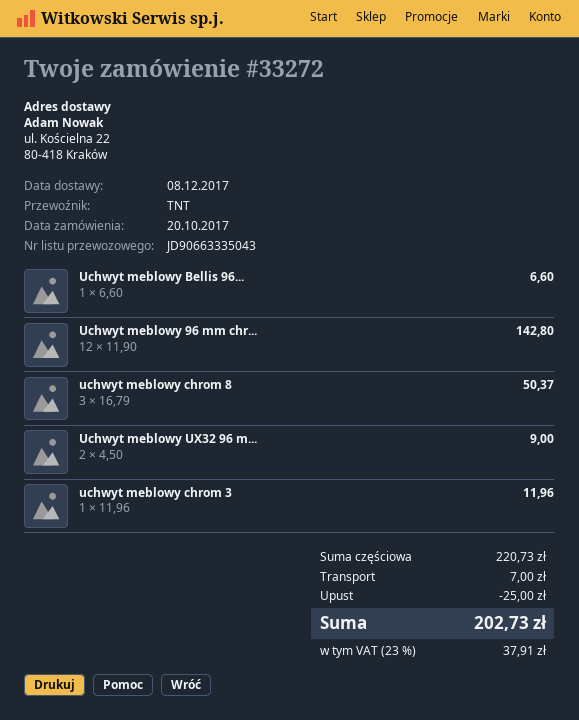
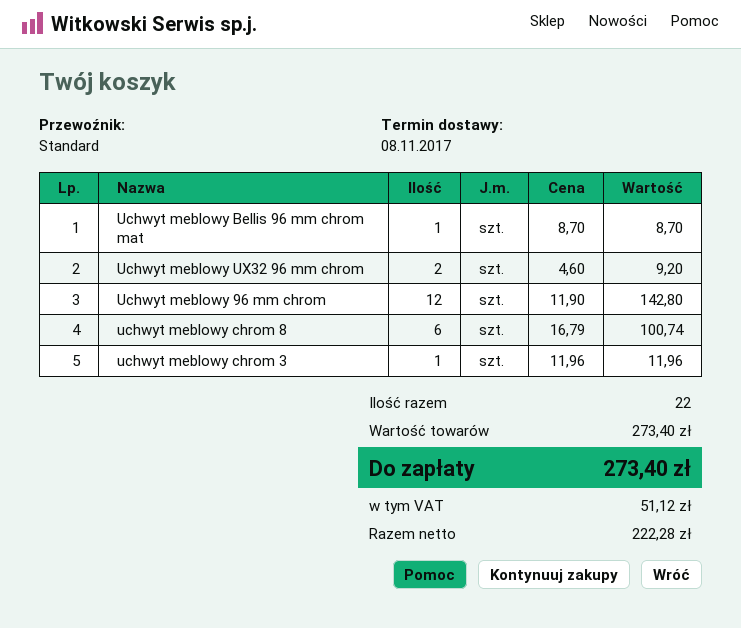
delivery date: 2017-12-08 -> 2017-11-08
shipping method: TNT -> standard
Uchwyt meblowy Bellis 96...: 1 x 6.60 = 6.60 -> 1 x 8.70 = 8.70
uchwyt meblowy chrom 8: 3 x 16.79 = 50.37 -> 6 x 16.79 = 100.74
Uchwyt meblowy UX32 96 m...: 2 x 4.50 = 9.00 -> 2 x 4.60 = 9.20
subtotal: 220.73 -> 273.40
discount: 25.00 -> none
shipping: 7.00 -> none
tax: 37.91 -> 51.12
total: 202.73 -> 273.40

